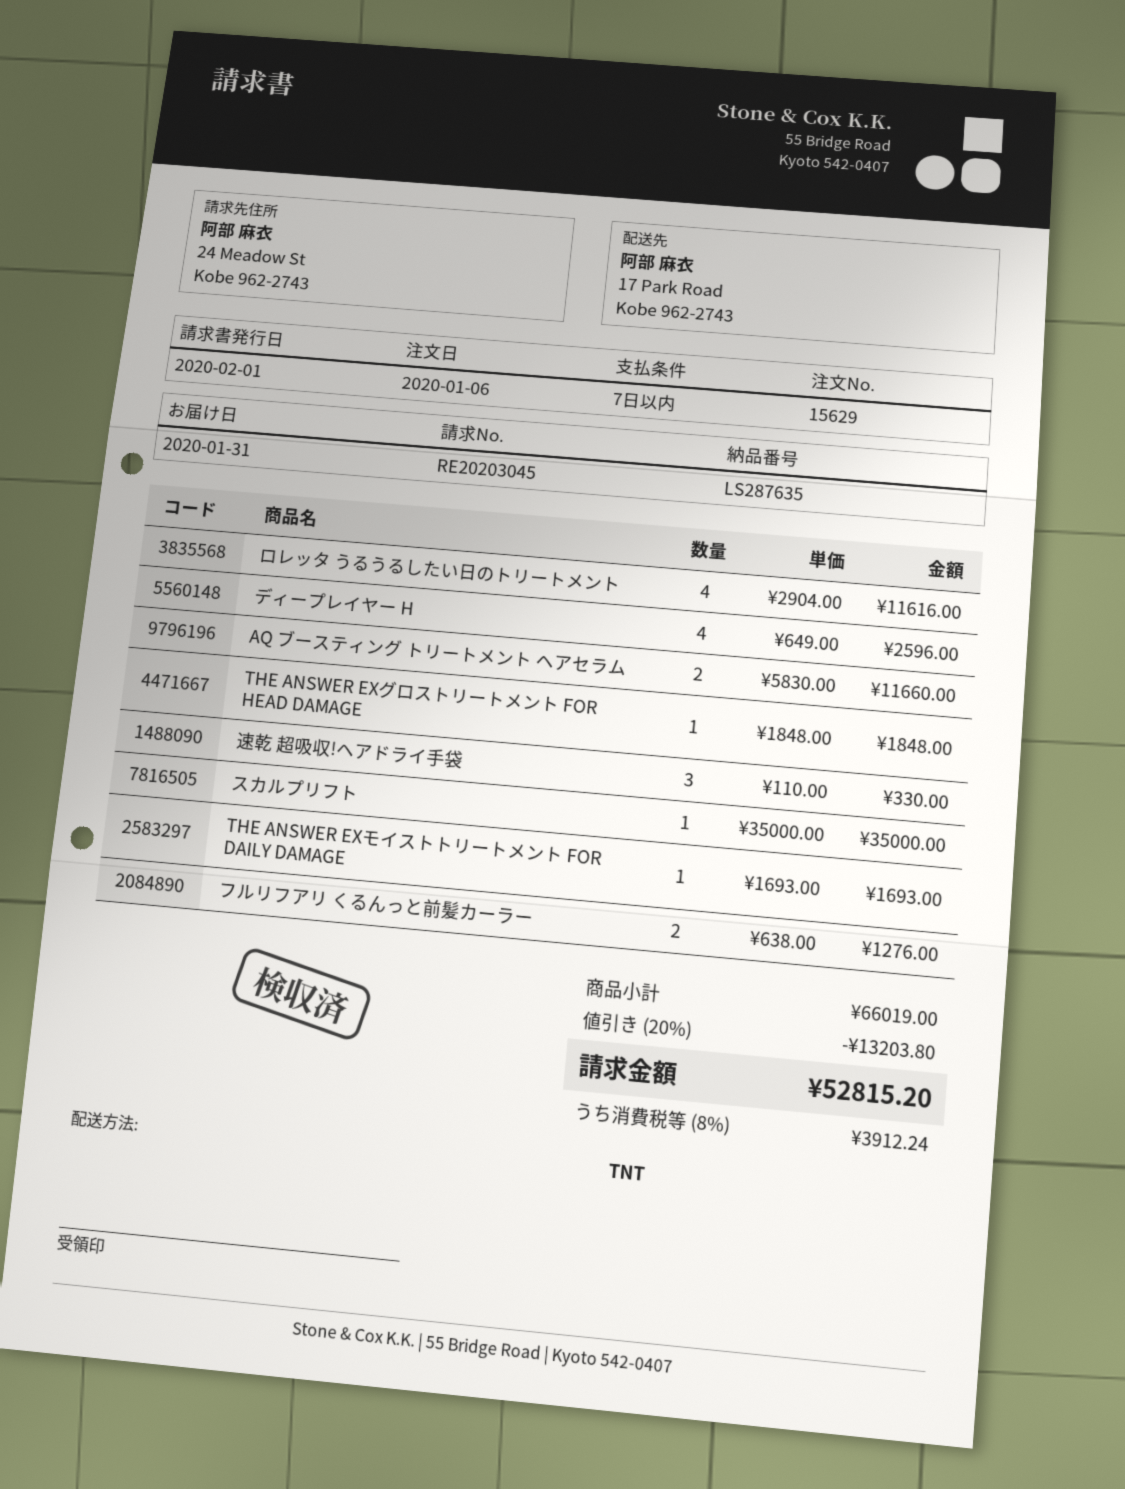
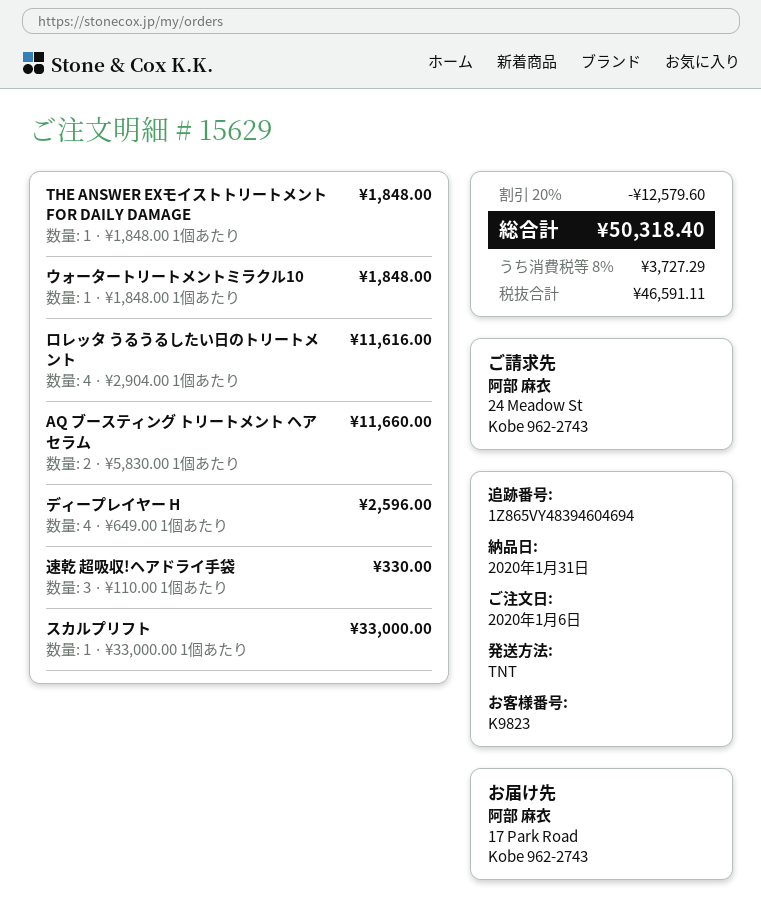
THE ANSWER EXグロストリートメント FOR HEAD DAMAGE: 1 x 1848.00 = 1848.00 -> none
スカルプリフト: 1 x 35000.00 = 35000.00 -> 1 x 33000.00 = 33000.00
THE ANSWER EXモイストトリートメント FOR DAILY DAMAGE: 1 x 1693.00 = 1693.00 -> 1 x 1848.00 = 1848.00
フルリフアリ くるんっと前髪カーラー: 2 x 638.00 = 1276.00 -> none
ウォータートリートメントミラクル10: none -> 1 x 1848.00 = 1848.00
discount: 20% = 13203.80 -> 20% = 12579.60
tax: 8% = 3912.24 -> 8% = 3727.29
total: 52815.20 -> 50318.40

